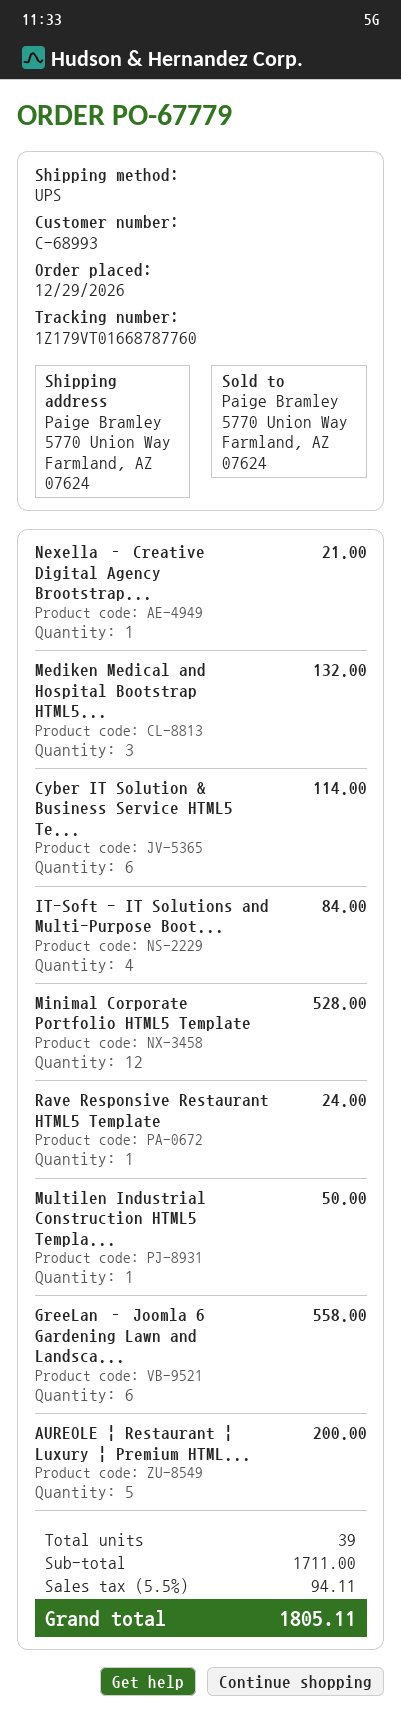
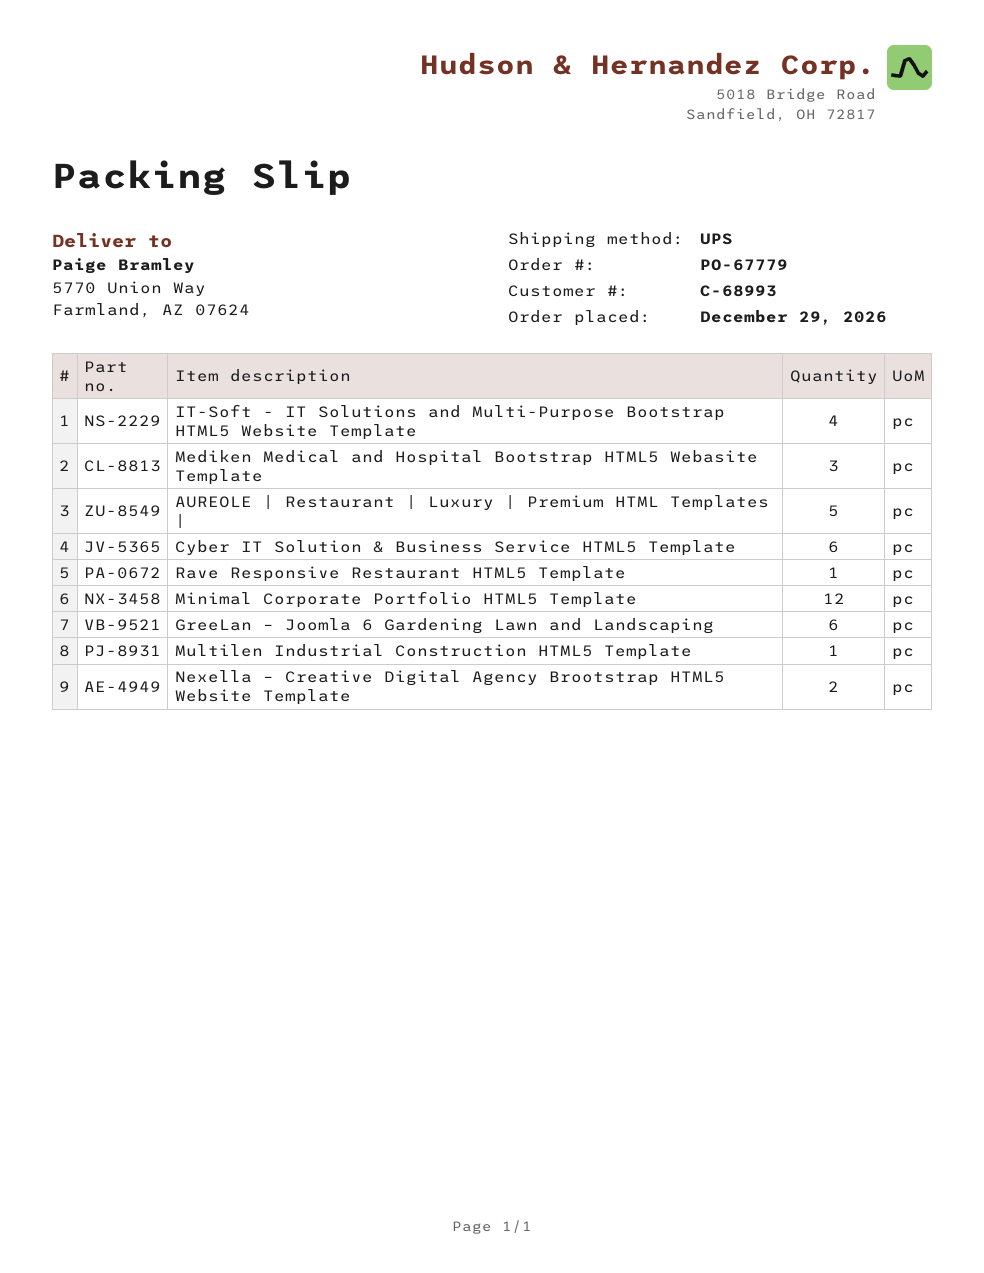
Nexella – Creative Digital Agency Brootstrap...: 1 -> 2

